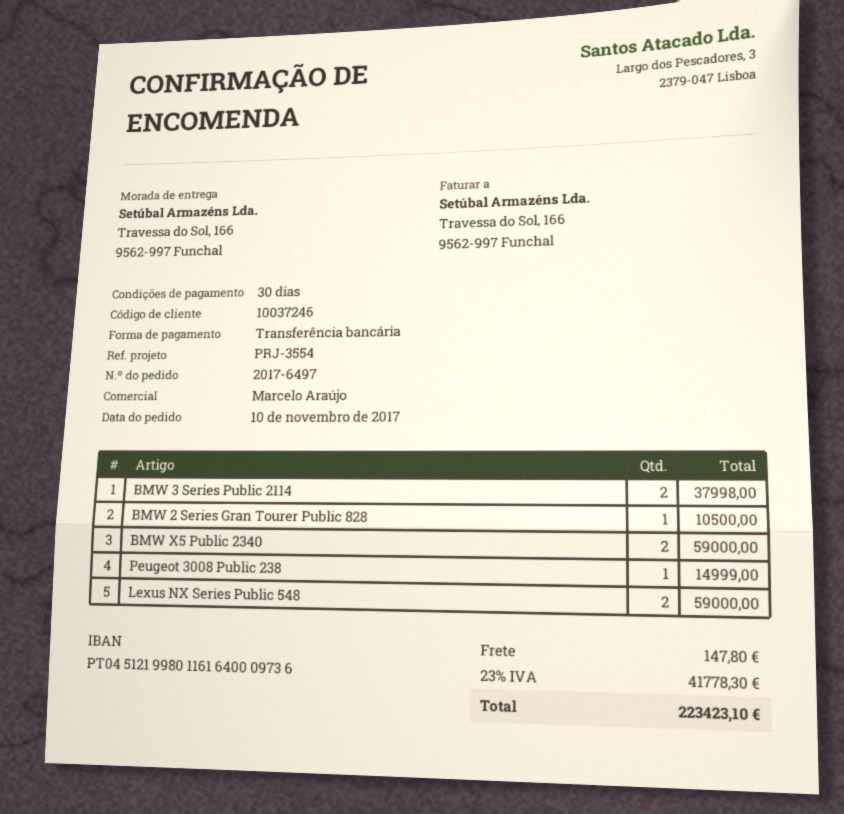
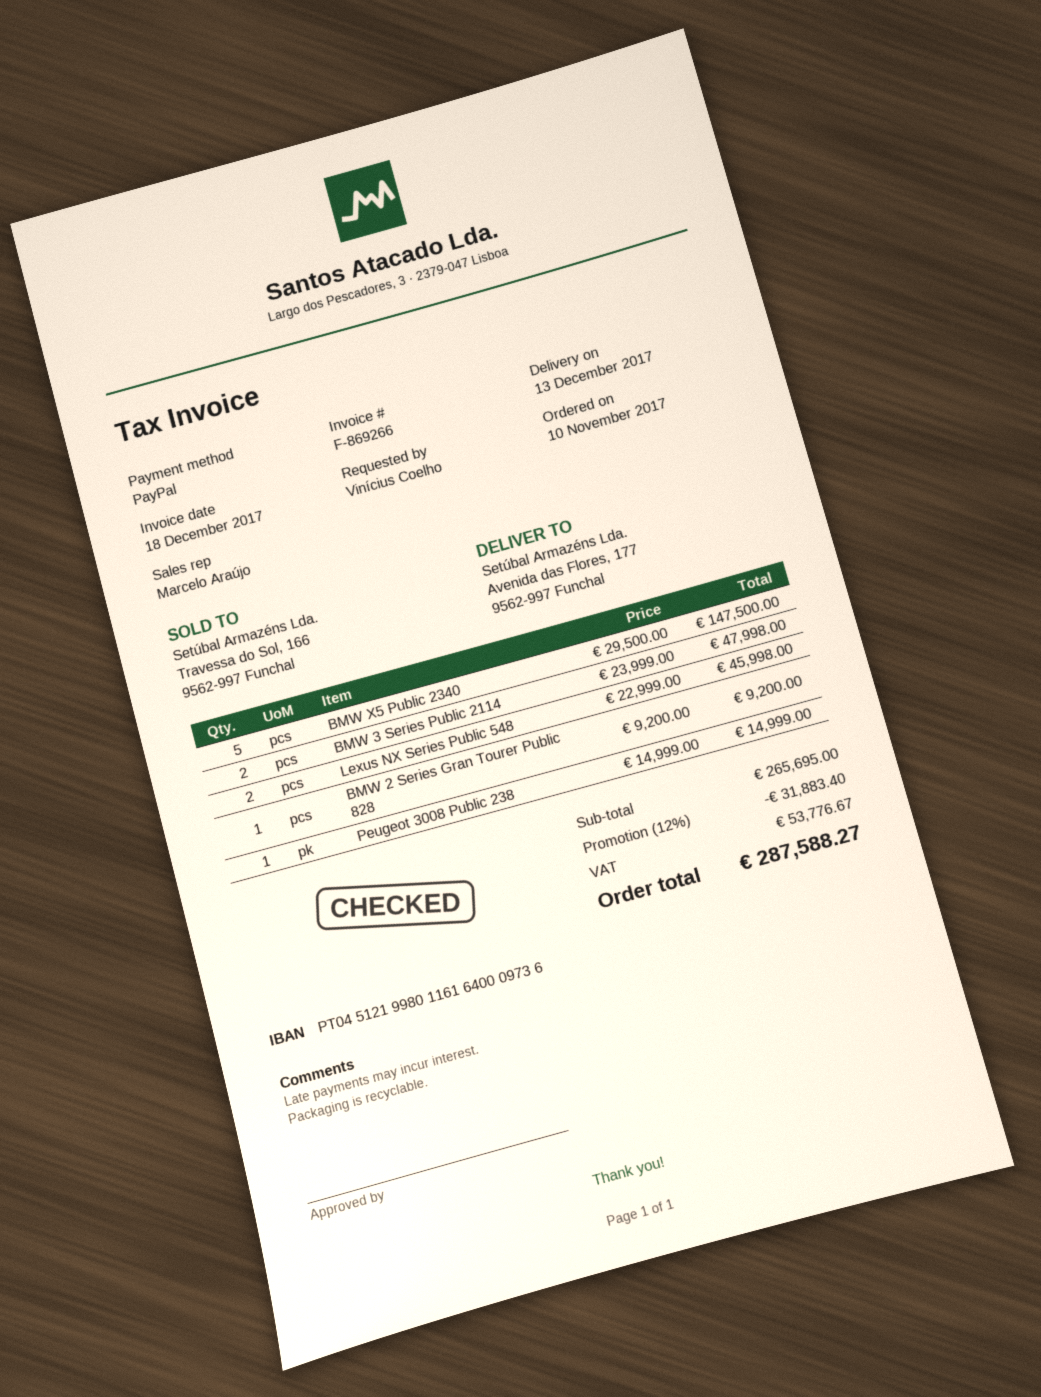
payment method: bank transfer -> PayPal
ship to: Travessa do Sol, 166, 9562-997 Funchal -> Avenida das Flores, 177, 9562-997 Funchal
BMW 3 Series Public 2114: 2 for 37998.00 -> 2 for 47998.00
BMW 2 Series Gran Tourer Public 828: 1 for 10500.00 -> 1 for 9200.00
BMW X5 Public 2340: 2 for 59000.00 -> 5 for 147500.00
Lexus NX Series Public 548: 2 for 59000.00 -> 2 for 45998.00
discount: none -> 12% = 31883.40
shipping: 147.80 -> none
tax: 41778.30 -> 53776.67
total: 223423.10 -> 287588.27

